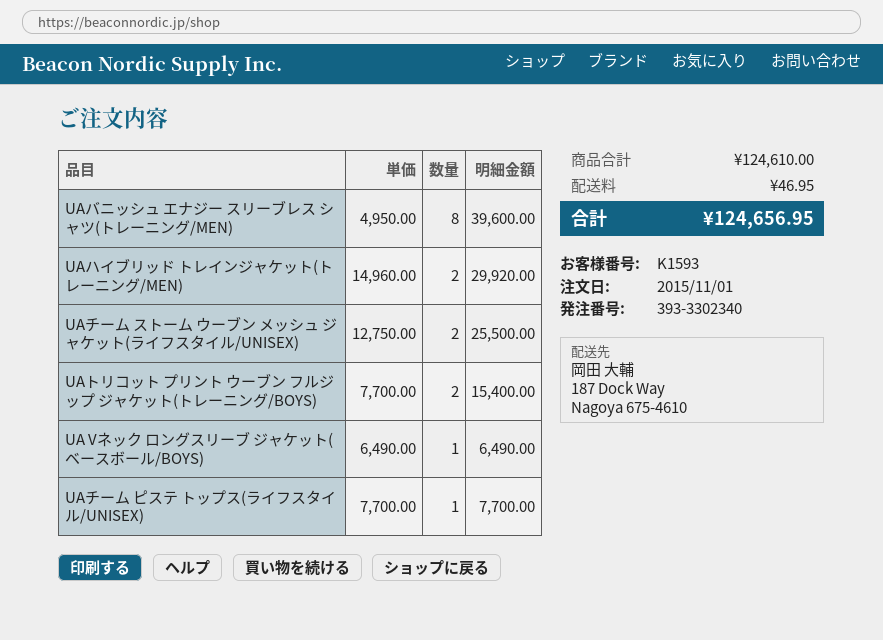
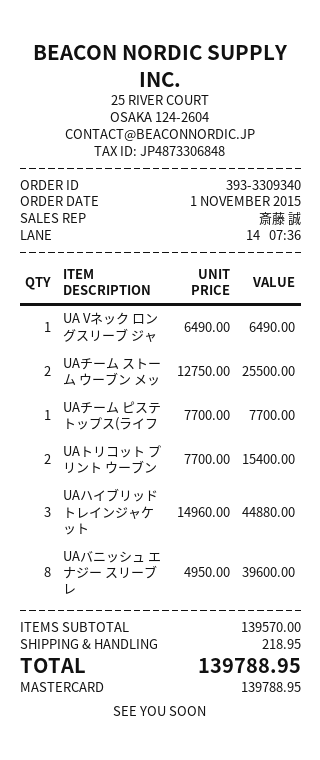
order number: 393-3302340 -> 393-3309340
UAハイブリッド トレインジャケット(トレーニング/MEN): 2 x 14960.00 = 29920.00 -> 3 x 14960.00 = 44880.00
subtotal: 124610.00 -> 139570.00
shipping: 46.95 -> 218.95
total: 124656.95 -> 139788.95

